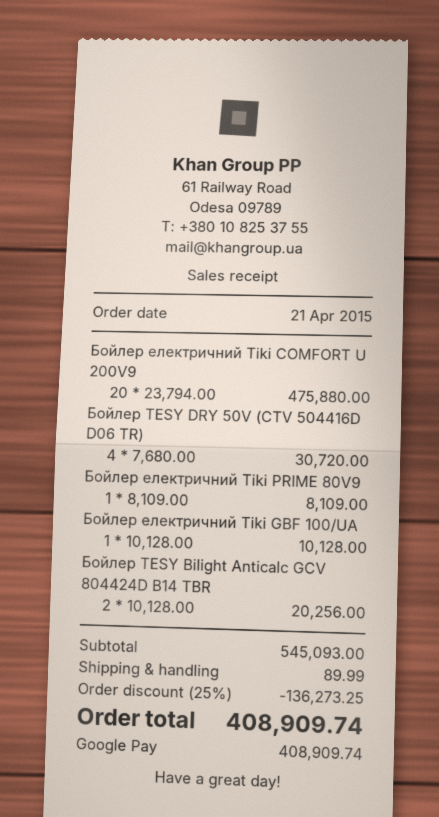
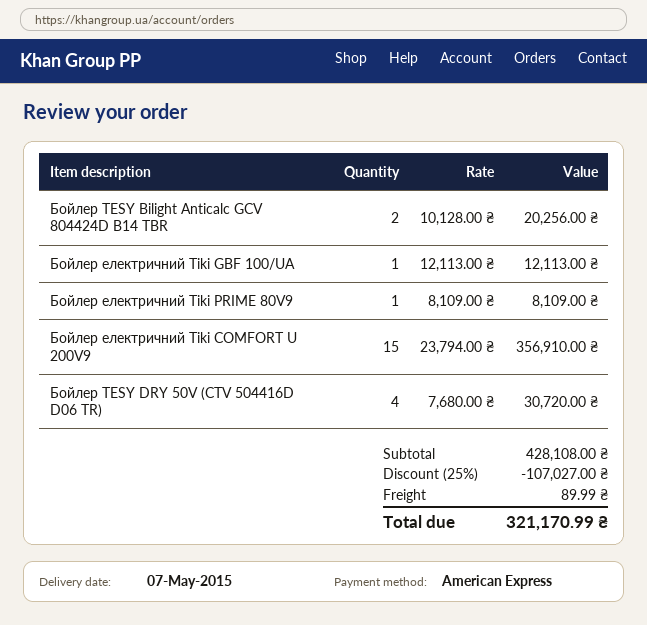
payment method: Google Pay -> American Express
Бойлер електричний Tiki COMFORT U 200V9: 20 x 23794.00 = 475880.00 -> 15 x 23794.00 = 356910.00
Бойлер електричний Tiki GBF 100/UA: 1 x 10128.00 = 10128.00 -> 1 x 12113.00 = 12113.00
subtotal: 545093.00 -> 428108.00
discount: 25% = 136273.25 -> 25% = 107027.00
total: 408909.74 -> 321170.99

